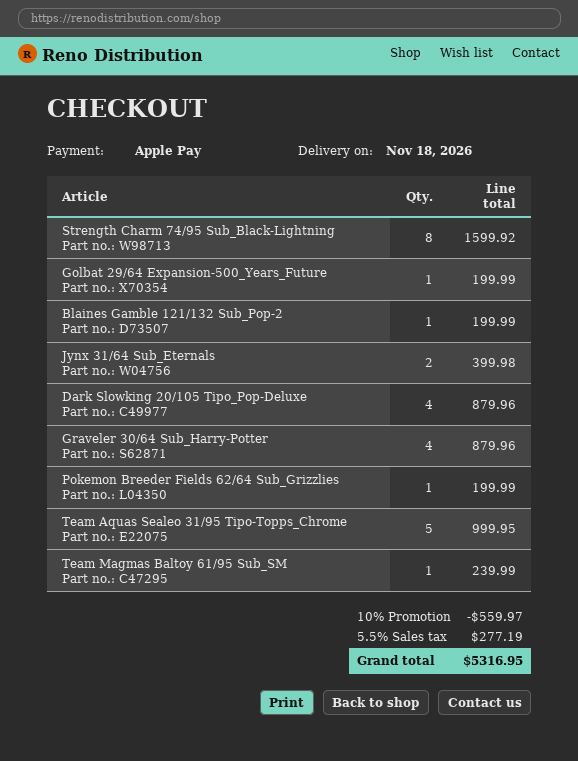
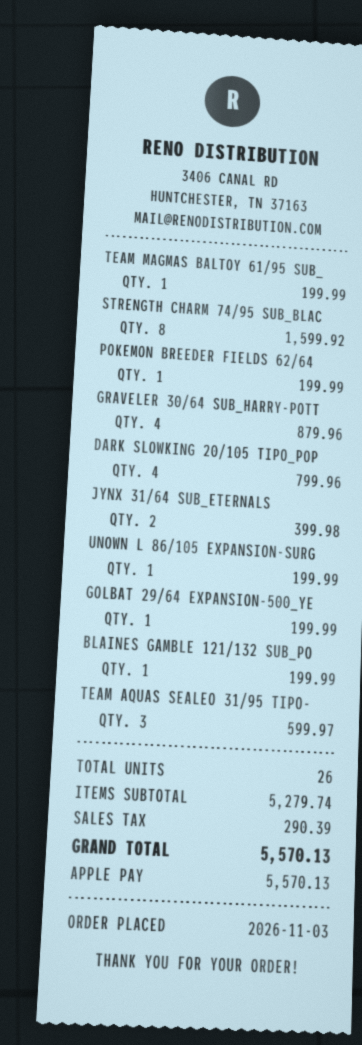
Dark Slowking 20/105 Tipo_Pop-Deluxe: 4 for 879.96 -> 4 for 799.96
Team Aquas Sealeo 31/95 Tipo-Topps_Chrome: 5 for 999.95 -> 3 for 599.97
Team Magmas Baltoy 61/95 Sub_SM: 1 for 239.99 -> 1 for 199.99
UNOWN L 86/105 EXPANSION-SURG: none -> 1 for 199.99
discount: 10% = 559.97 -> none
tax: 277.19 -> 290.39
total: 5316.95 -> 5570.13

